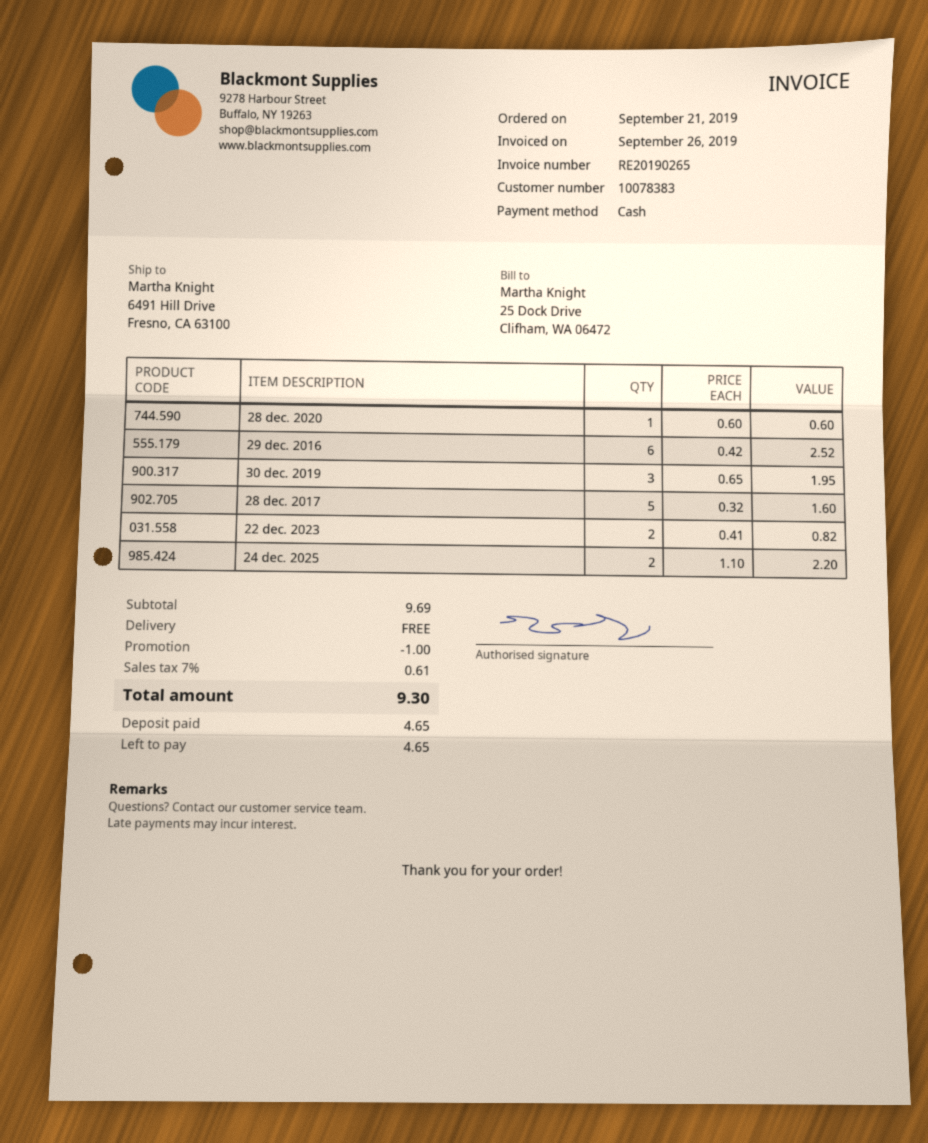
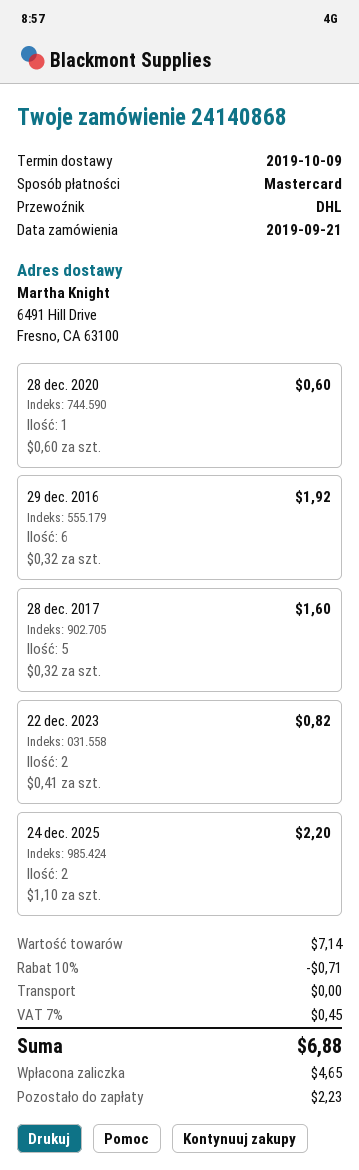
payment method: cash -> Mastercard
29 dec. 2016: 6 x 0.42 = 2.52 -> 6 x 0.32 = 1.92
30 dec. 2019: 3 x 0.65 = 1.95 -> none
subtotal: 9.69 -> 7.14
discount: 1.00 -> 0.71
tax: 7% = 0.61 -> 7% = 0.45
total: 9.30 -> 6.88
balance: 4.65 -> 2.23

